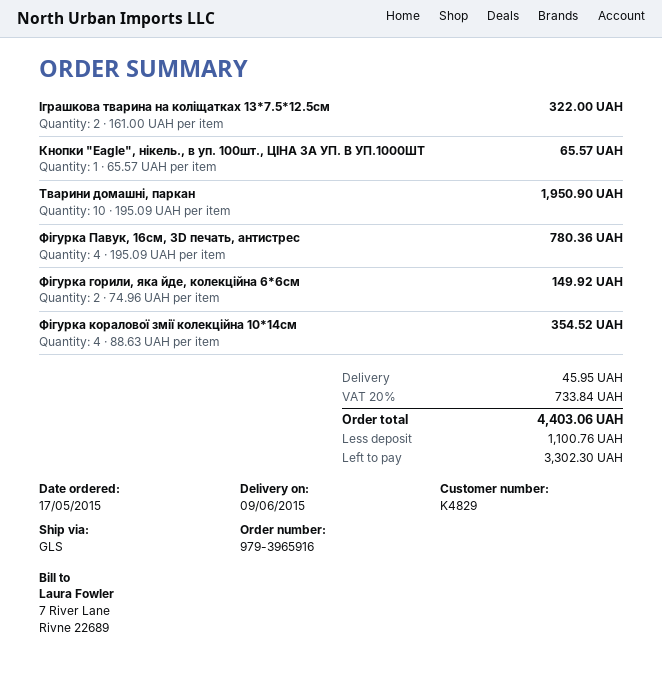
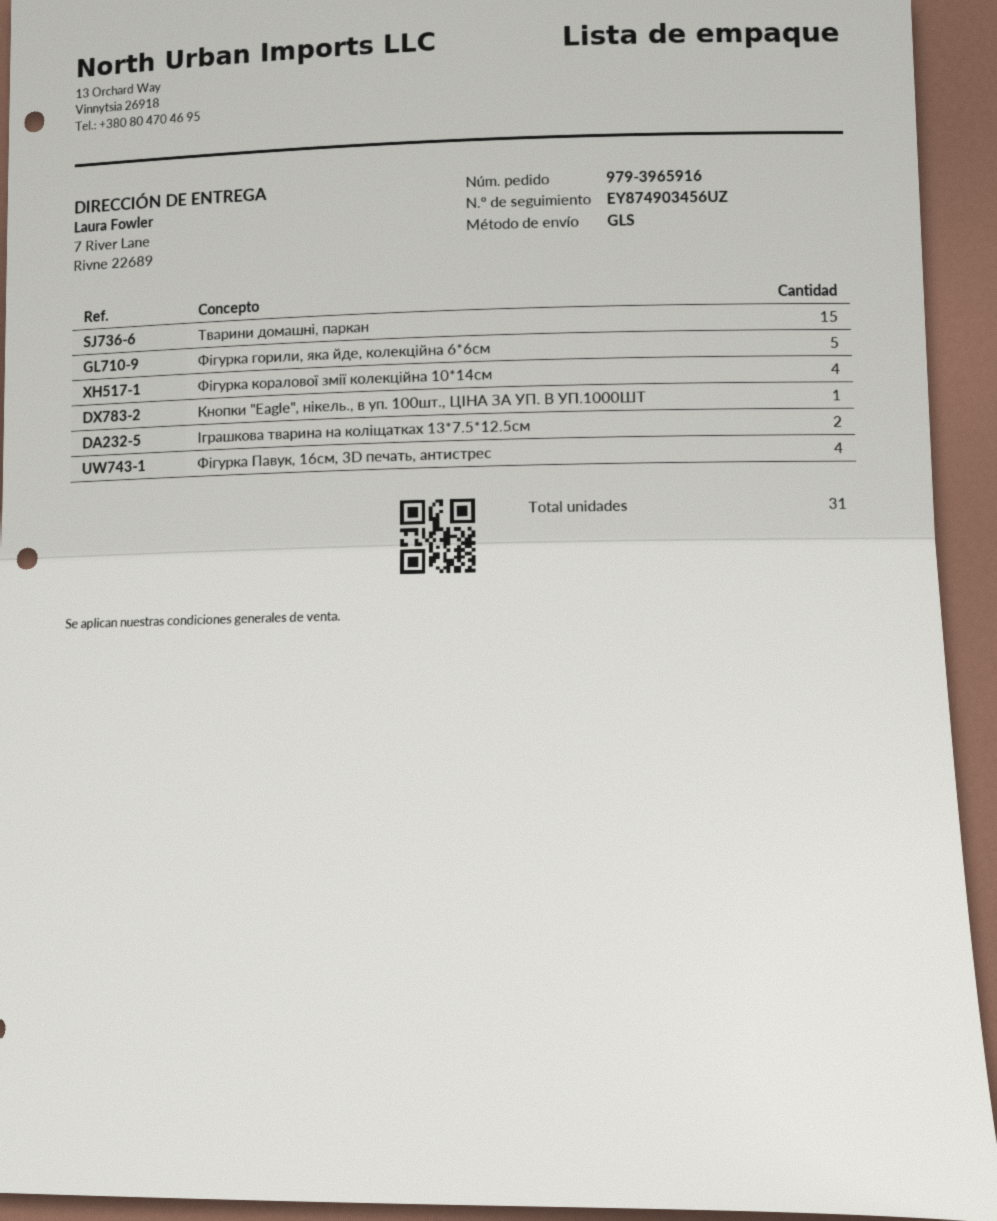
Тварини домашні, паркан: 10 -> 15
Фігурка горили, яка йде, колекційна 6*6см: 2 -> 5

